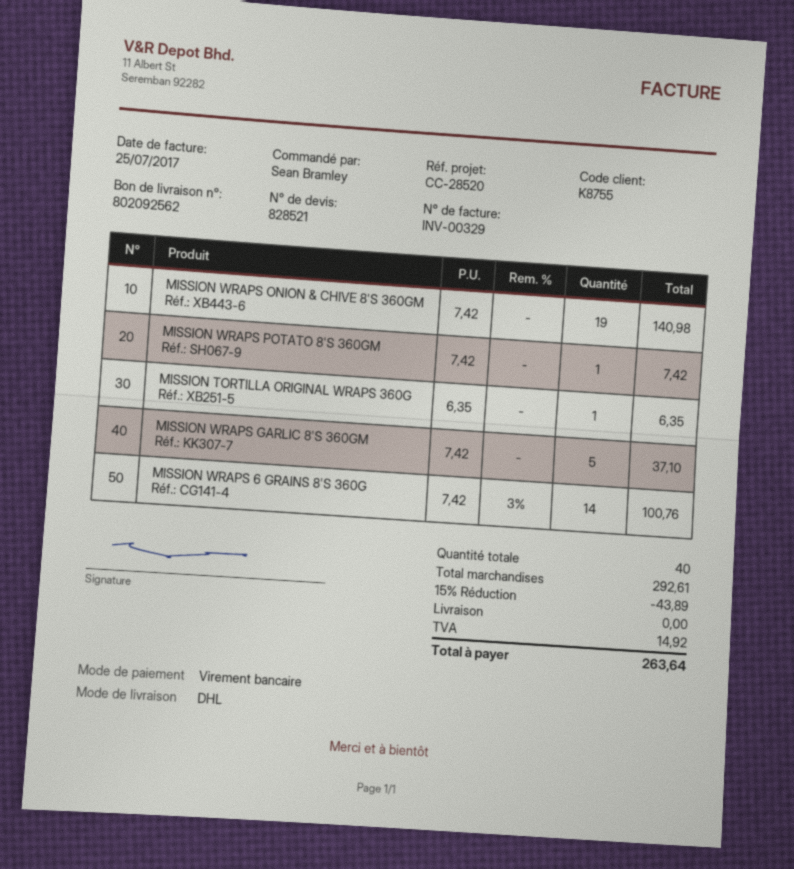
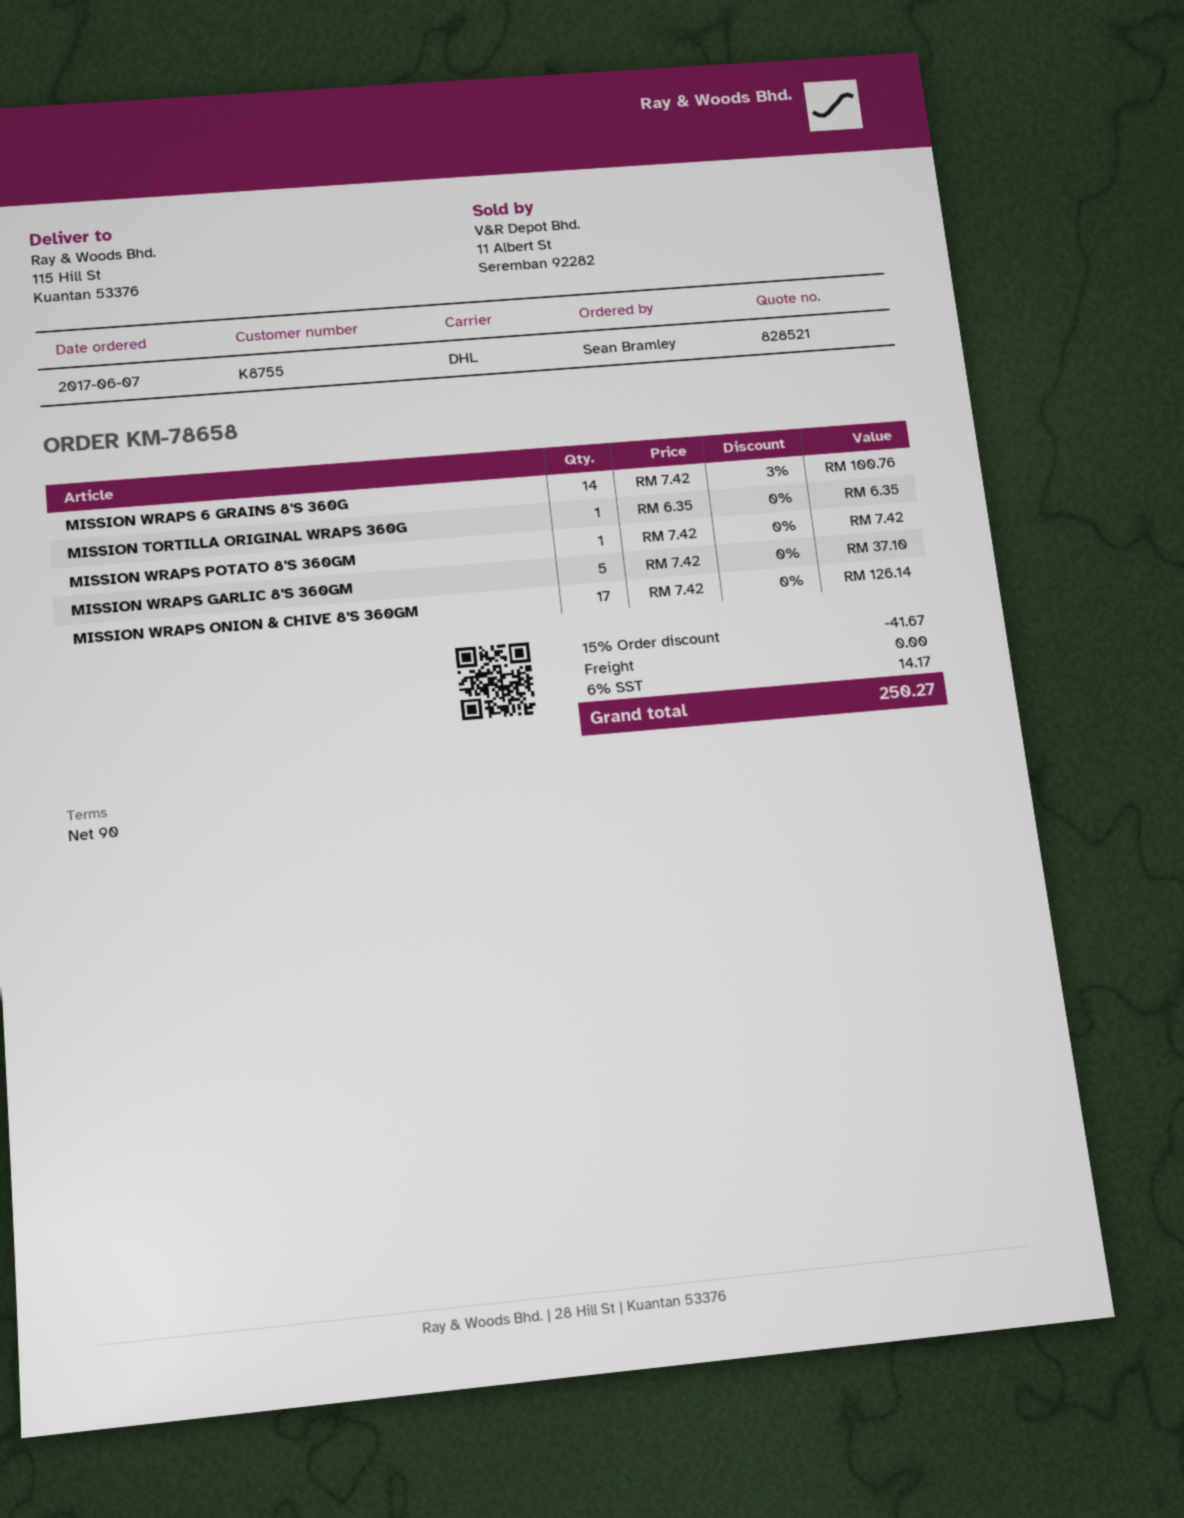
MISSION WRAPS ONION & CHIVE 8'S 360GM: 19 x 7.42 = 140.98 -> 17 x 7.42 = 126.14
discount: 15% = 43.89 -> 15% = 41.67
tax: 14.92 -> 14.17
total: 263.64 -> 250.27

